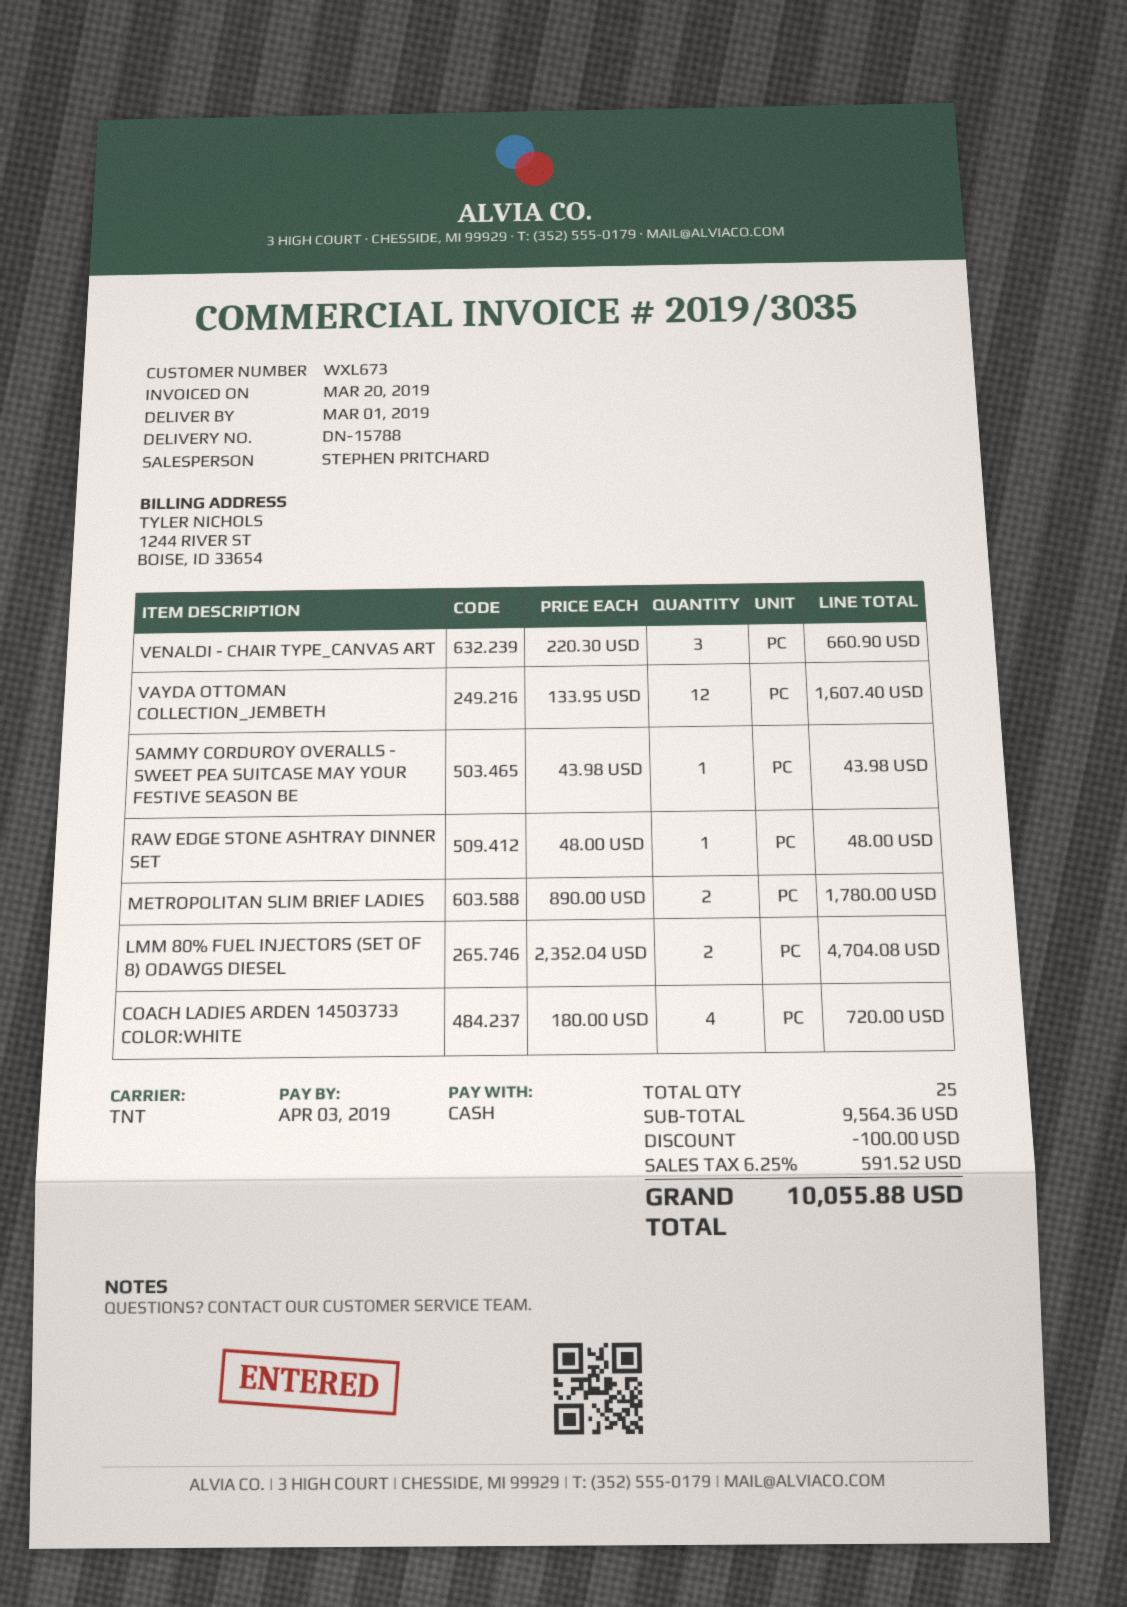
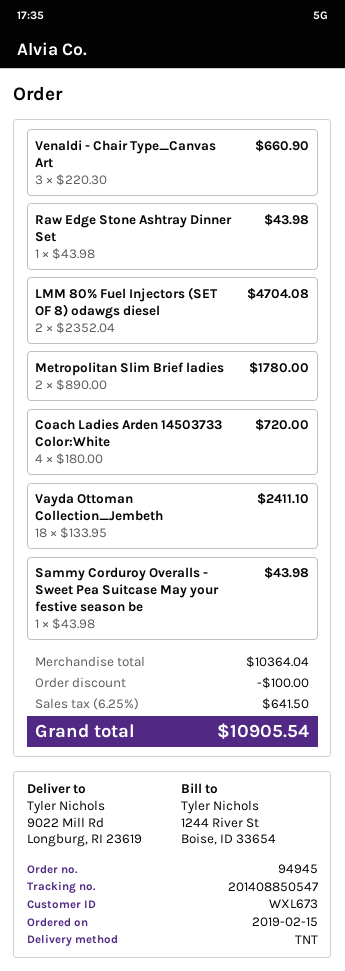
VAYDA OTTOMAN COLLECTION_JEMBETH: 12 x 133.95 = 1607.40 -> 18 x 133.95 = 2411.10
RAW EDGE STONE ASHTRAY DINNER SET: 1 x 48.00 = 48.00 -> 1 x 43.98 = 43.98
subtotal: 9564.36 -> 10364.04
tax: 6.25% = 591.52 -> 6.25% = 641.50
total: 10055.88 -> 10905.54

